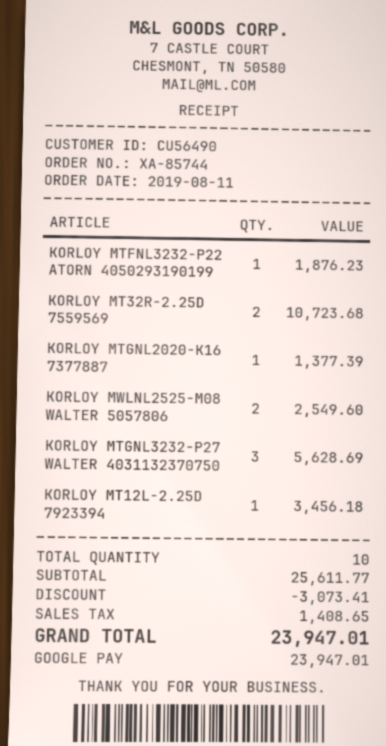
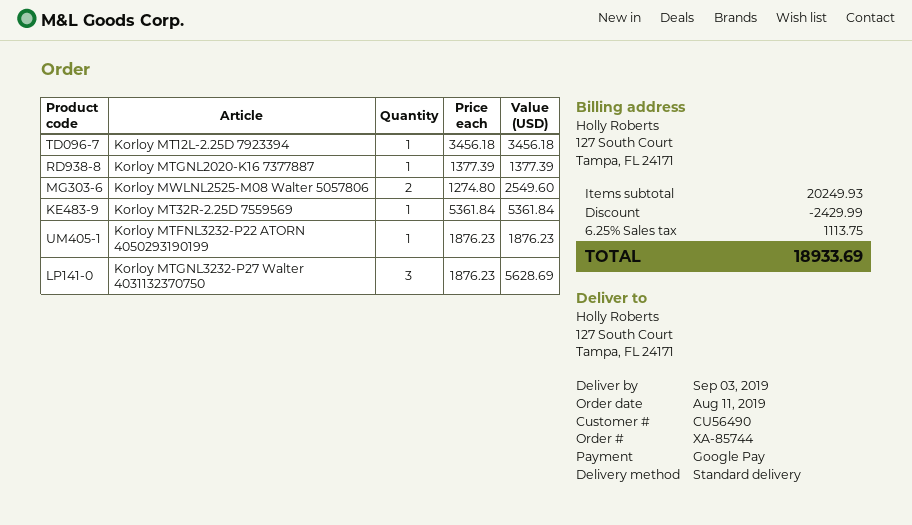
KORLOY MT32R-2.25D 7559569: 2 for 10723.68 -> 1 for 5361.84
subtotal: 25611.77 -> 20249.93
discount: 3073.41 -> 2429.99
tax: 1408.65 -> 1113.75
total: 23947.01 -> 18933.69

